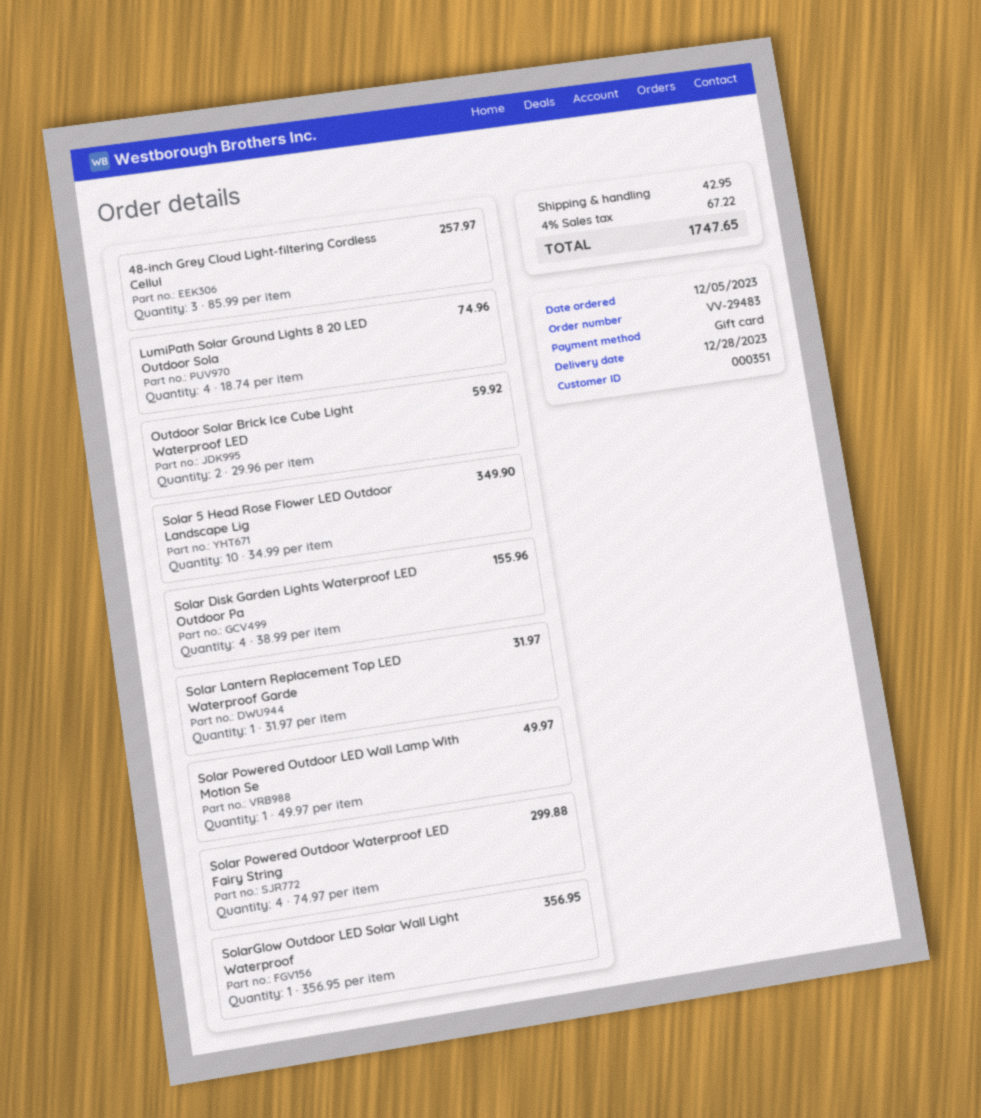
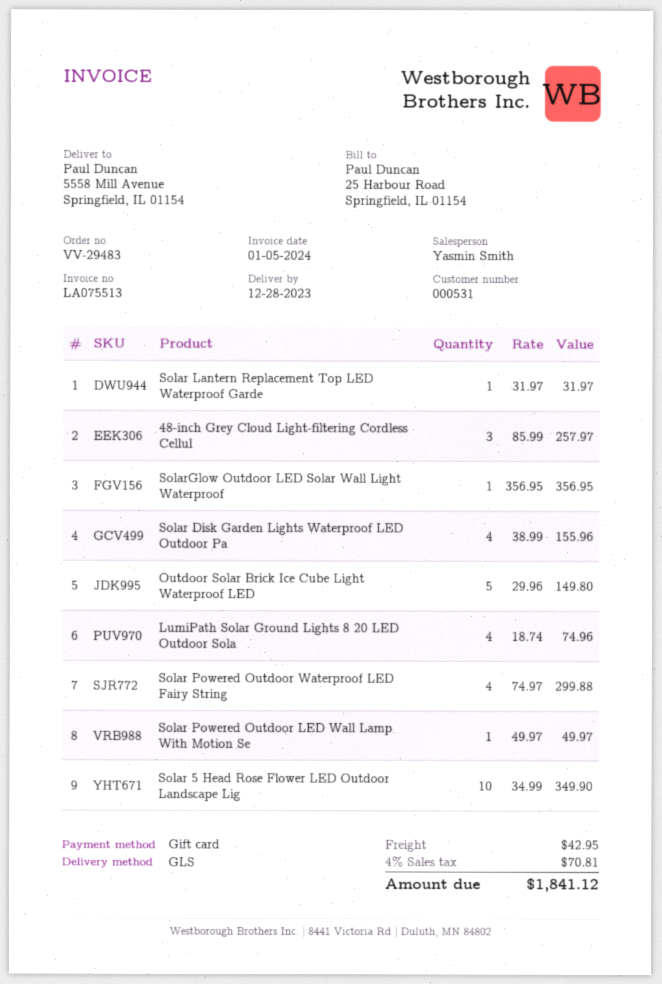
customer number: 000351 -> 000531
Outdoor Solar Brick Ice Cube Light Waterproof LED: 2 x 29.96 = 59.92 -> 5 x 29.96 = 149.80
tax: 4% = 67.22 -> 4% = 70.81
total: 1747.65 -> 1841.12

